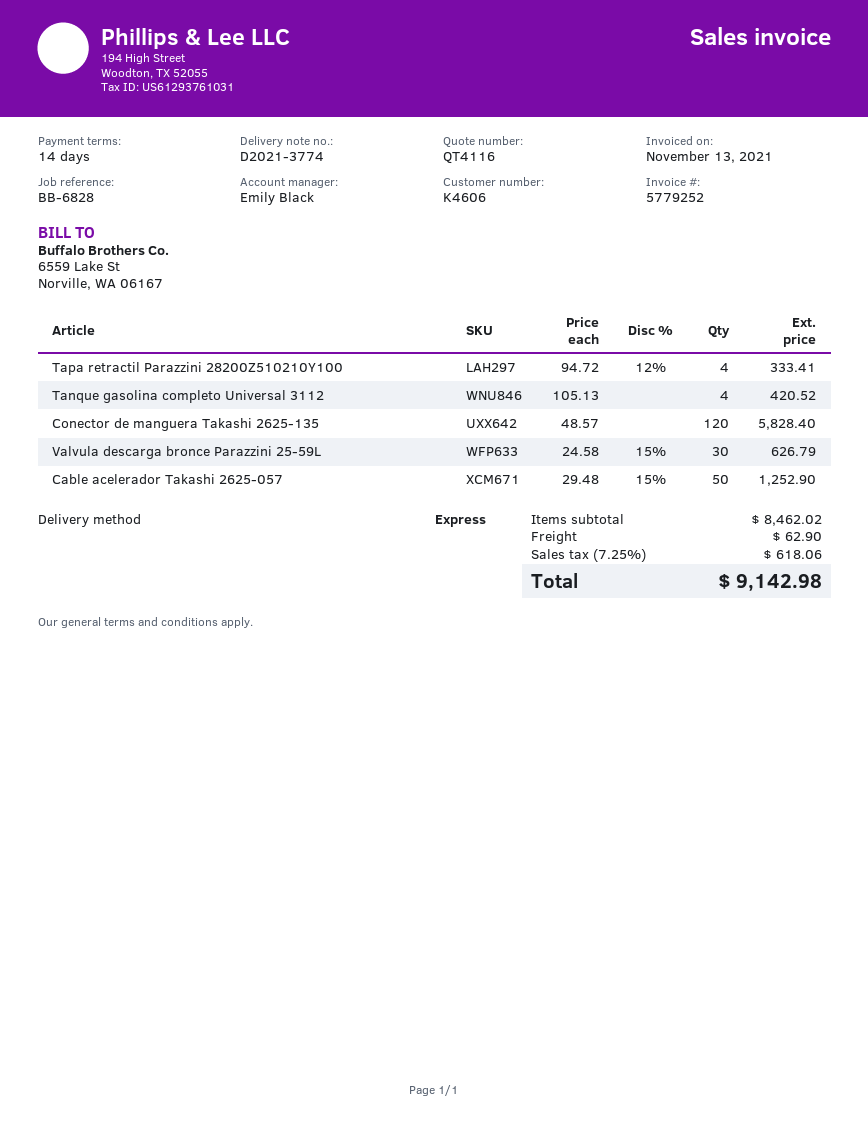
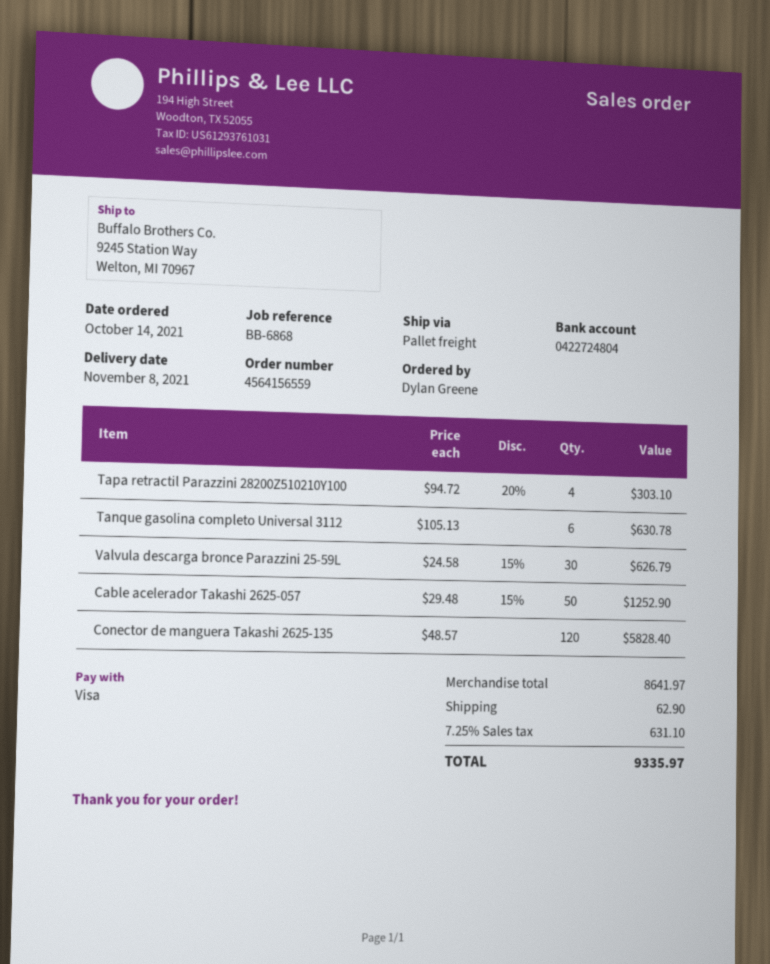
reference: BB-6828 -> BB-6868
shipping method: express -> pallet freight
Tapa retractil Parazzini 28200Z510210Y100: 4 x 94.72 - 12% = 333.41 -> 4 x 94.72 - 20% = 303.10
Tanque gasolina completo Universal 3112: 4 x 105.13 = 420.52 -> 6 x 105.13 = 630.78
subtotal: 8462.02 -> 8641.97
tax: 7.25% = 618.06 -> 7.25% = 631.10
total: 9142.98 -> 9335.97

